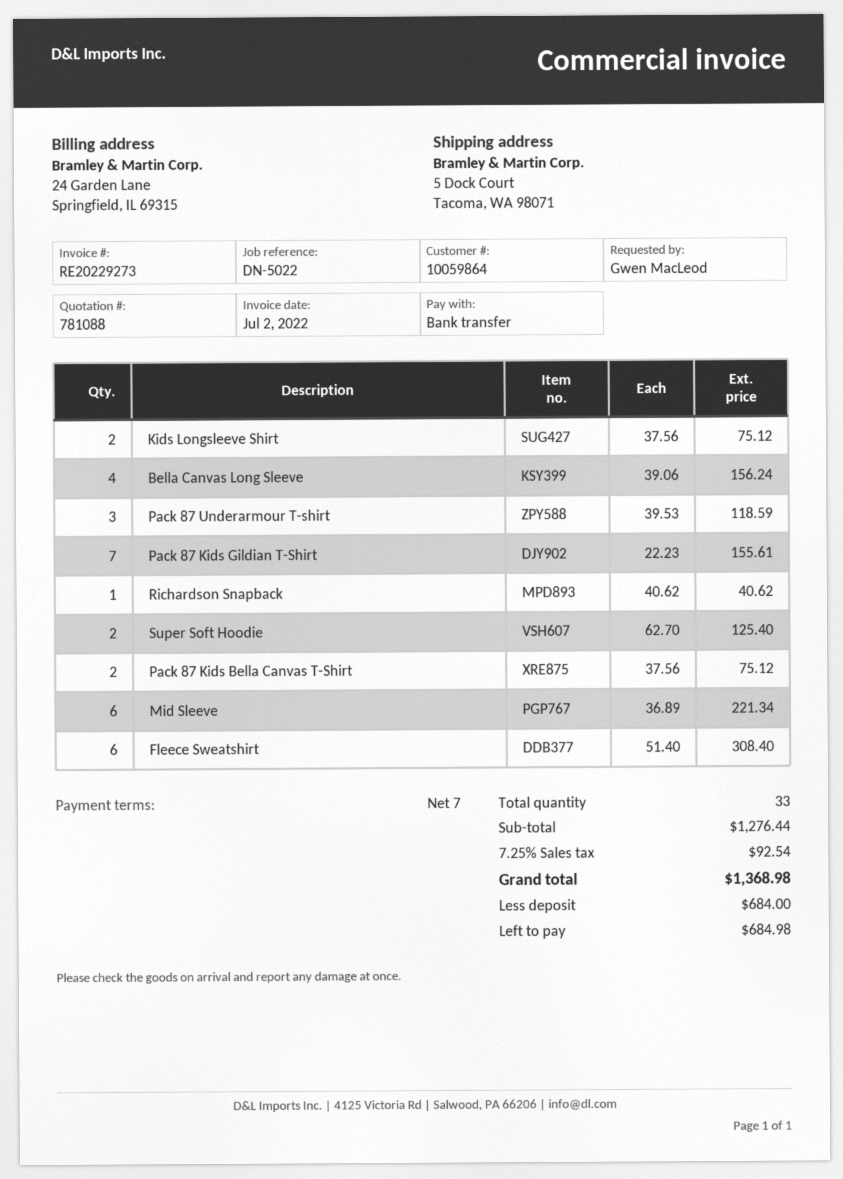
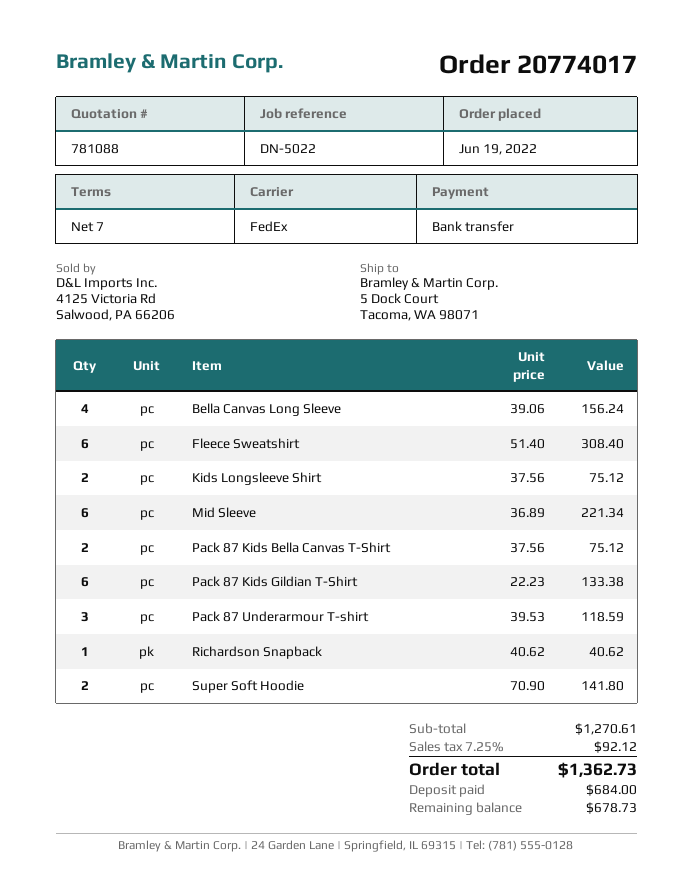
Pack 87 Kids Gildian T-Shirt: 7 x 22.23 = 155.61 -> 6 x 22.23 = 133.38
Super Soft Hoodie: 2 x 62.70 = 125.40 -> 2 x 70.90 = 141.80
subtotal: 1276.44 -> 1270.61
tax: 7.25% = 92.54 -> 7.25% = 92.12
total: 1368.98 -> 1362.73
balance: 684.98 -> 678.73

